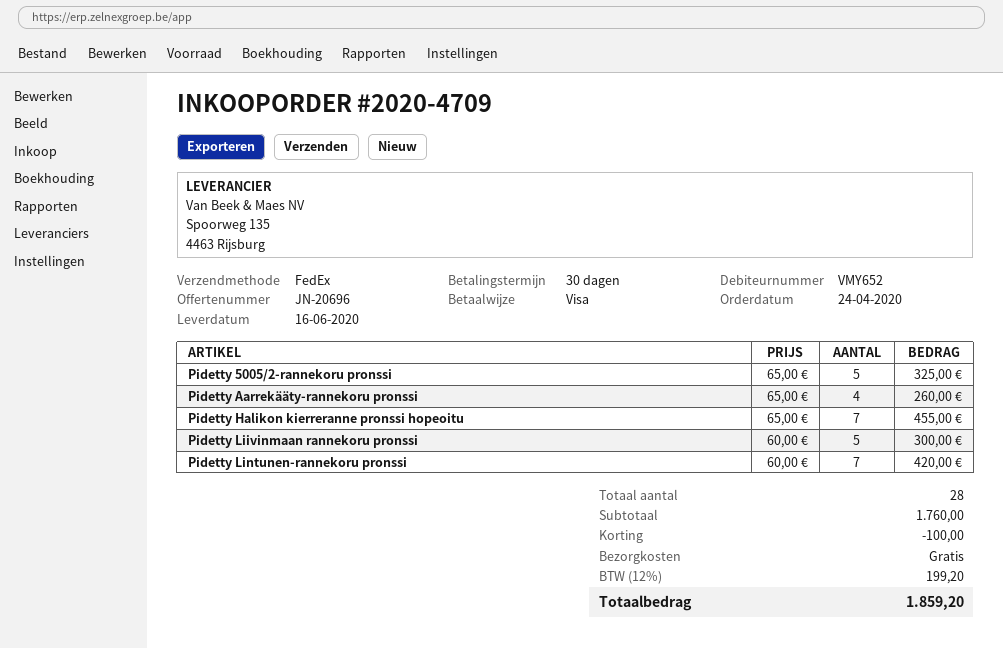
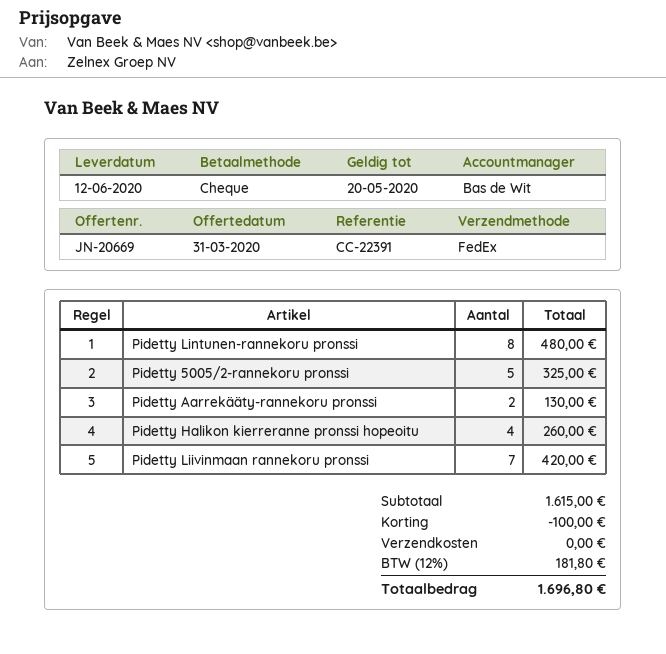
quote number: JN-20696 -> JN-20669
delivery date: 2020-06-16 -> 2020-06-12
payment method: Visa -> cheque
Pidetty Aarrekääty-rannekoru pronssi: 4 for 260.00 -> 2 for 130.00
Pidetty Halikon kierreranne pronssi hopeoitu: 7 for 455.00 -> 4 for 260.00
Pidetty Liivinmaan rannekoru pronssi: 5 for 300.00 -> 7 for 420.00
Pidetty Lintunen-rannekoru pronssi: 7 for 420.00 -> 8 for 480.00
subtotal: 1760.00 -> 1615.00
tax: 12% = 199.20 -> 12% = 181.80
total: 1859.20 -> 1696.80

